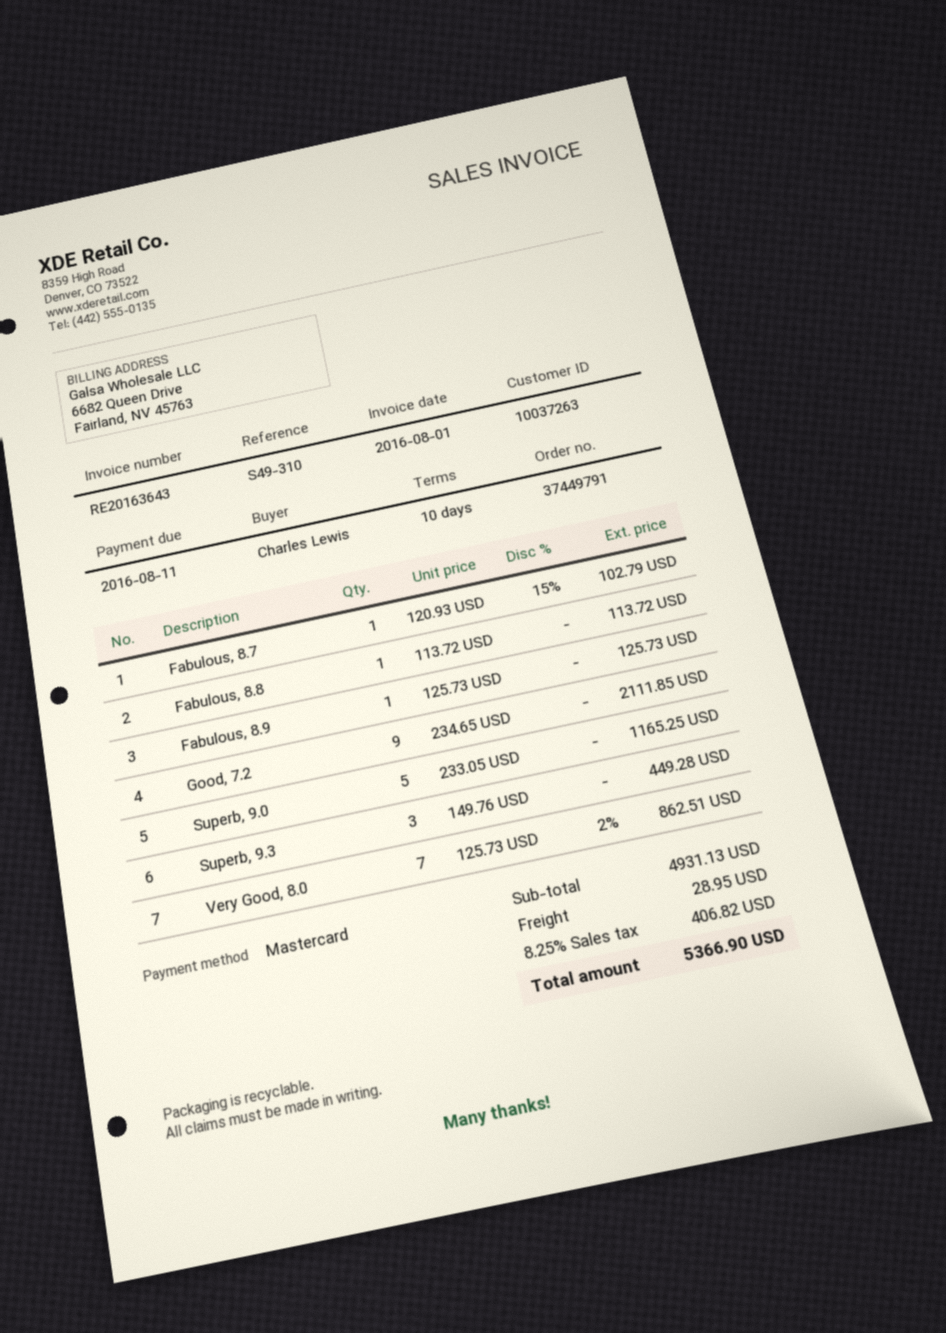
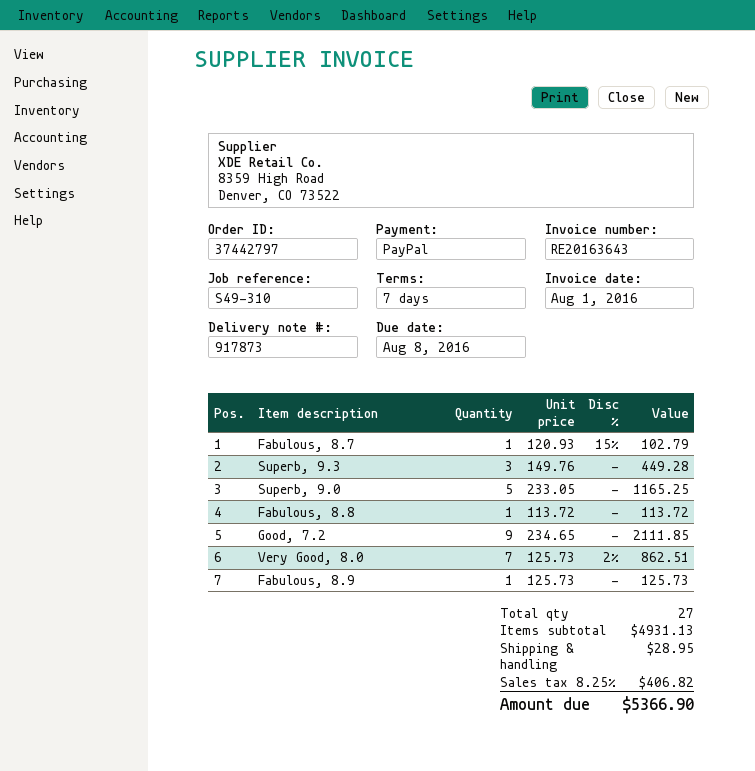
order number: 37449791 -> 37442797
payment terms: 10 days -> 7 days
due date: 2016-08-11 -> 2016-08-08
payment method: Mastercard -> PayPal

